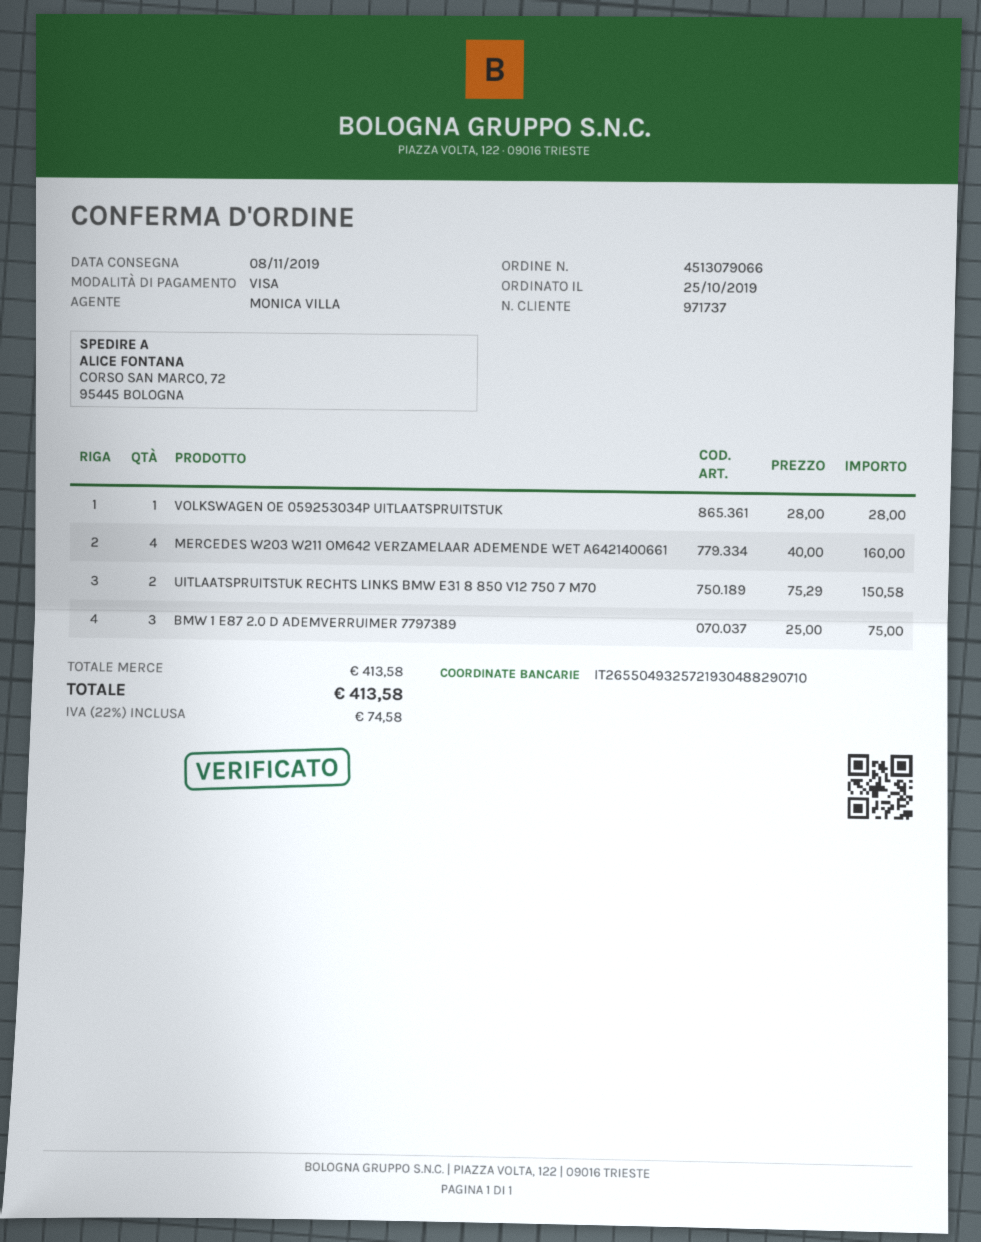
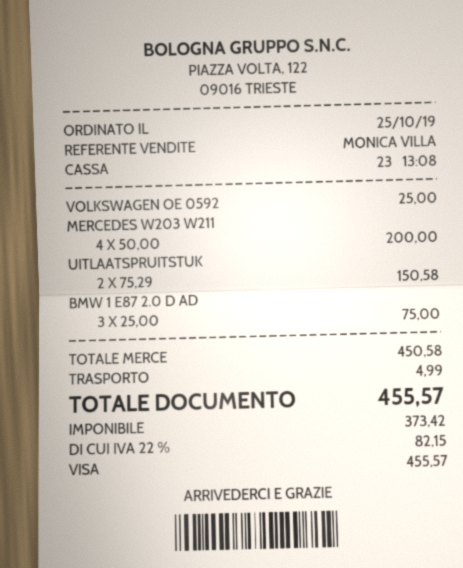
VOLKSWAGEN OE 059253034P UITLAATSPRUITSTUK: 1 x 28.00 = 28.00 -> 1 x 25.00 = 25.00
MERCEDES W203 W211 OM642 VERZAMELAAR ADEMENDE WET A6421400661: 4 x 40.00 = 160.00 -> 4 x 50.00 = 200.00
subtotal: 413.58 -> 450.58
shipping: none -> 4.99
tax: 22% = 74.58 -> 22% = 82.15
total: 413.58 -> 455.57

